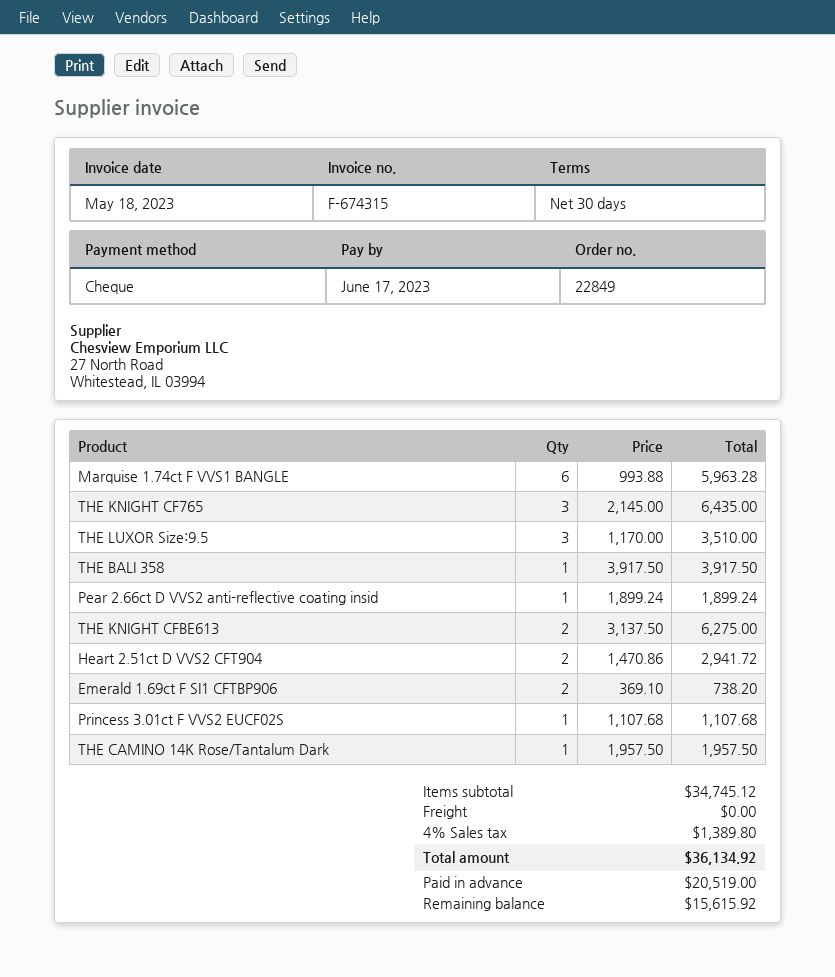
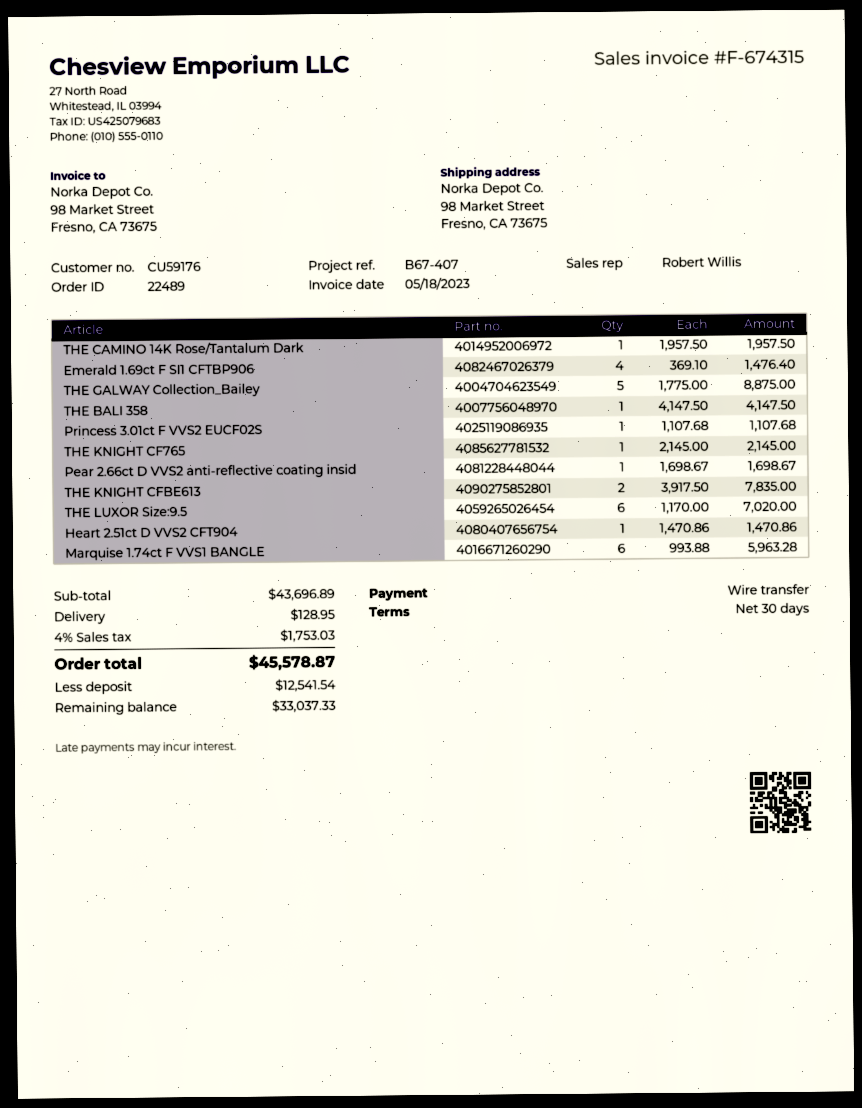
order number: 22849 -> 22489
payment method: cheque -> bank transfer
THE KNIGHT CF765: 3 x 2145.00 = 6435.00 -> 1 x 2145.00 = 2145.00
THE LUXOR Size:9.5: 3 x 1170.00 = 3510.00 -> 6 x 1170.00 = 7020.00
THE BALI 358: 1 x 3917.50 = 3917.50 -> 1 x 4147.50 = 4147.50
Pear 2.66ct D VVS2 anti-reflective coating insid: 1 x 1899.24 = 1899.24 -> 1 x 1698.67 = 1698.67
THE KNIGHT CFBE613: 2 x 3137.50 = 6275.00 -> 2 x 3917.50 = 7835.00
Heart 2.51ct D VVS2 CFT904: 2 x 1470.86 = 2941.72 -> 1 x 1470.86 = 1470.86
Emerald 1.69ct F SI1 CFTBP906: 2 x 369.10 = 738.20 -> 4 x 369.10 = 1476.40
THE GALWAY Collection_Bailey: none -> 5 x 1775.00 = 8875.00
subtotal: 34745.12 -> 43696.89
shipping: 0.00 -> 128.95
tax: 4% = 1389.80 -> 4% = 1753.03
total: 36134.92 -> 45578.87
deposit: 20519.00 -> 12541.54
balance: 15615.92 -> 33037.33

